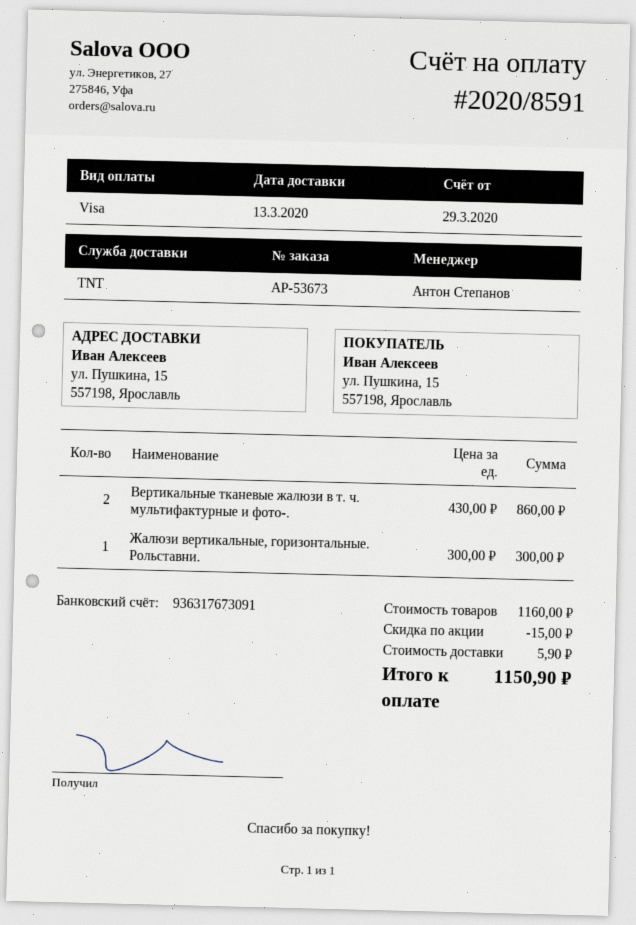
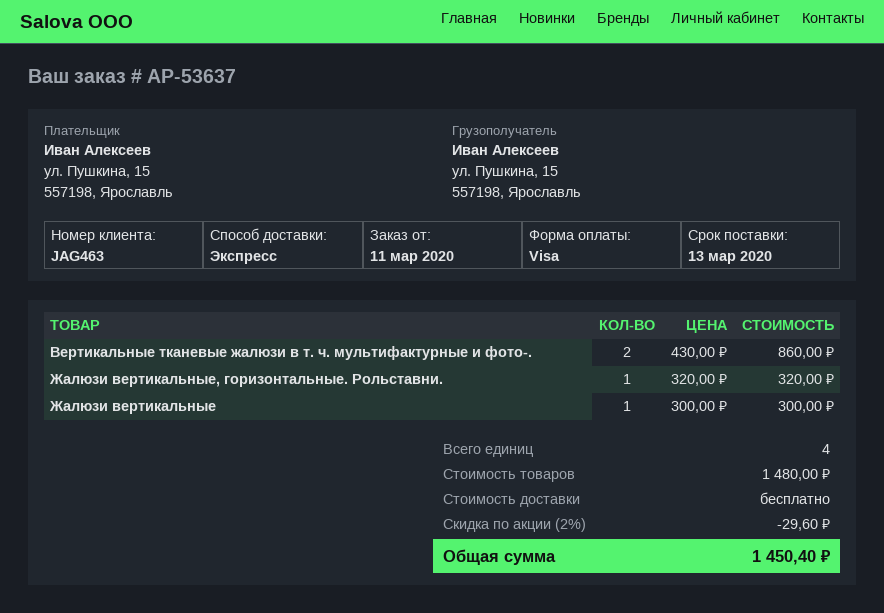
order number: AP-53673 -> AP-53637
shipping method: TNT -> express
Жалюзи вертикальные, горизонтальные. Рольставни.: 1 x 300.00 = 300.00 -> 1 x 320.00 = 320.00
Жалюзи вертикальные: none -> 1 x 300.00 = 300.00
subtotal: 1160.00 -> 1480.00
discount: 15.00 -> 29.60
shipping: 5.90 -> 0.00
total: 1150.90 -> 1450.40

